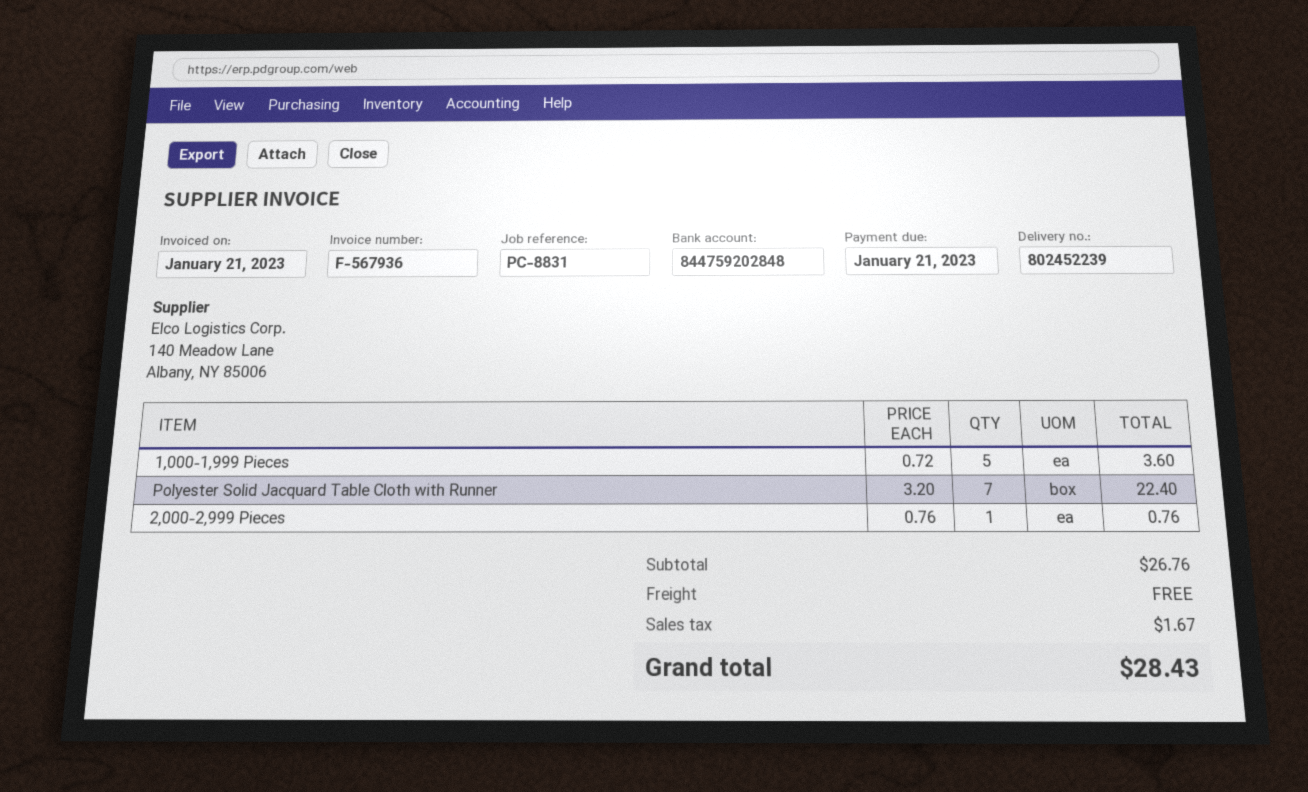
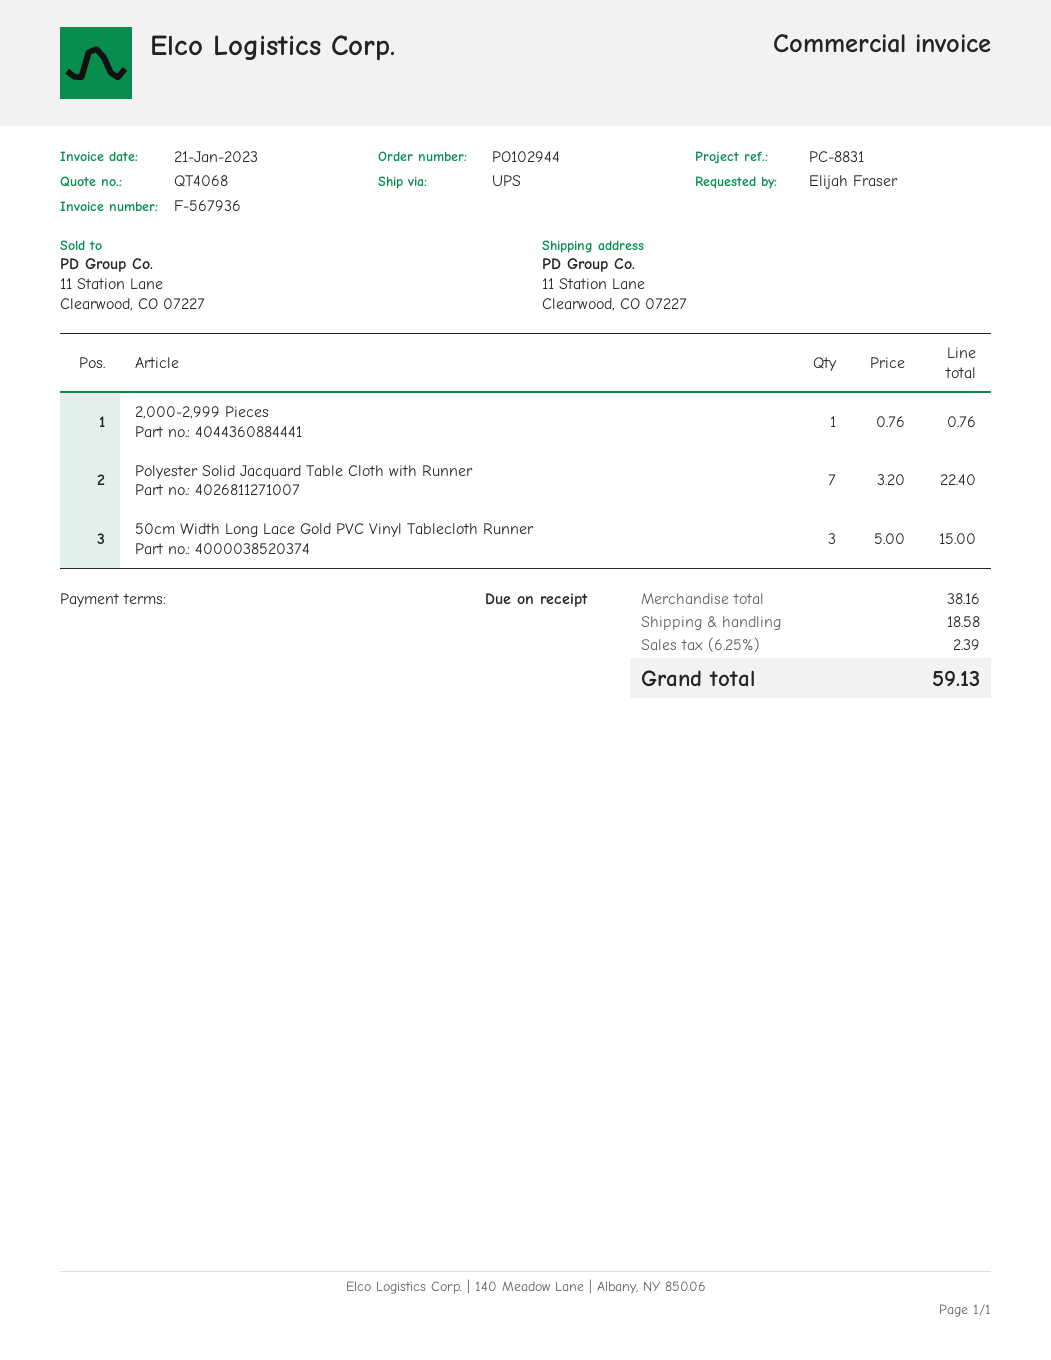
1,000-1,999 Pieces: 5 x 0.72 = 3.60 -> none
50cm Width Long Lace Gold PVC Vinyl Tablecloth Runner: none -> 3 x 5.00 = 15.00
subtotal: 26.76 -> 38.16
shipping: 0.00 -> 18.58
tax: 1.67 -> 2.39
total: 28.43 -> 59.13

